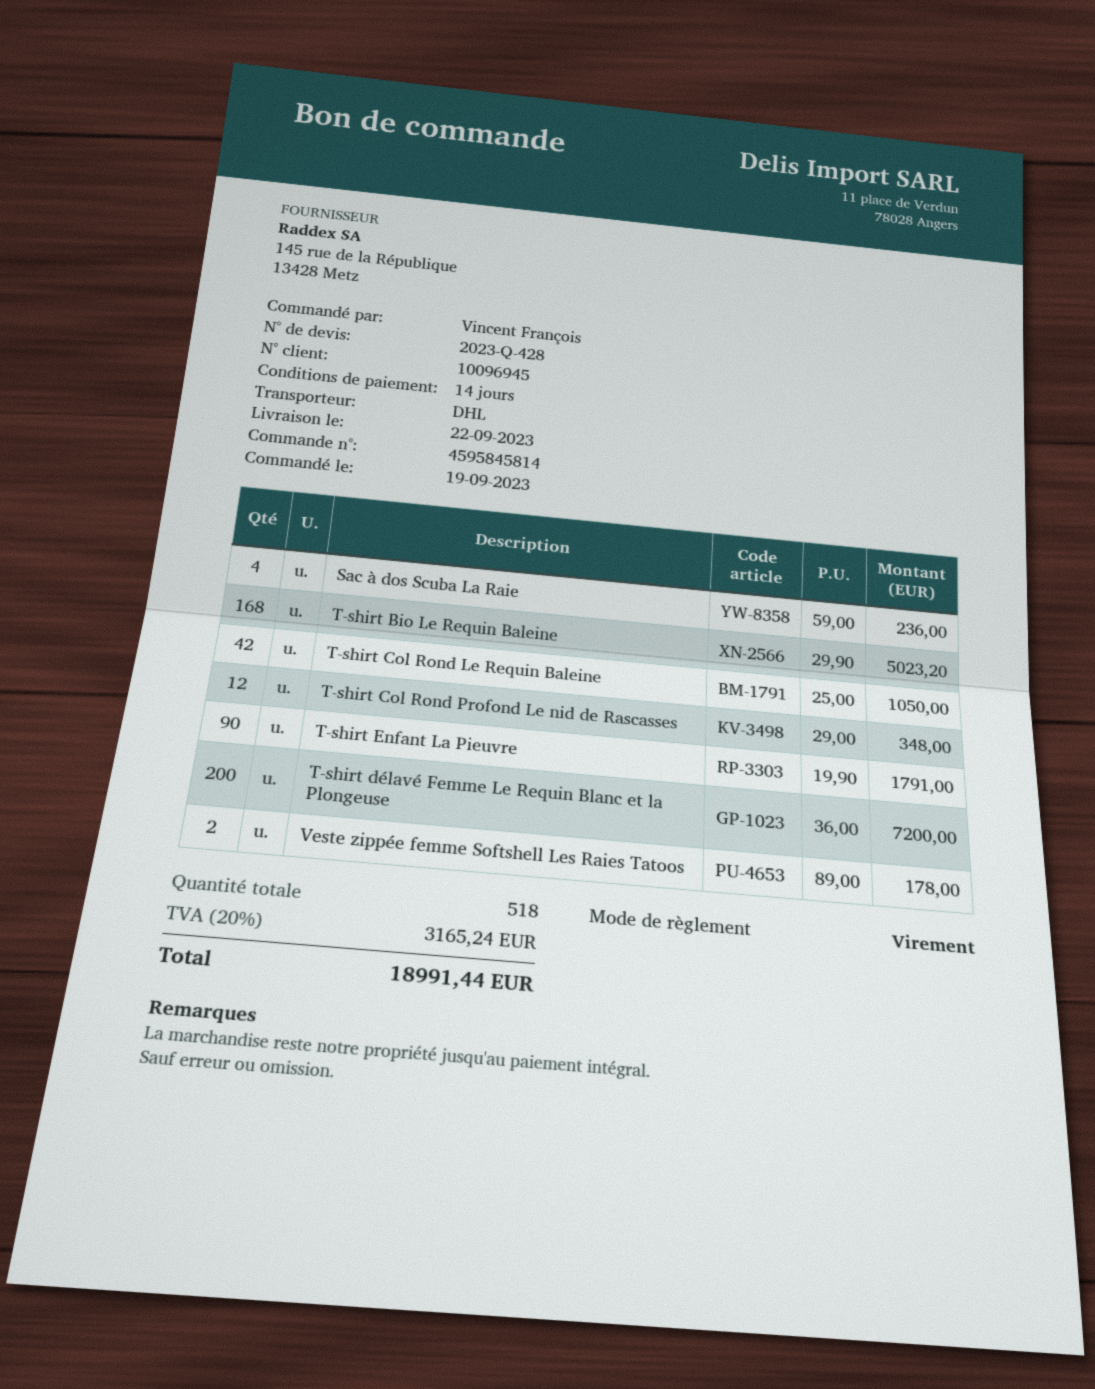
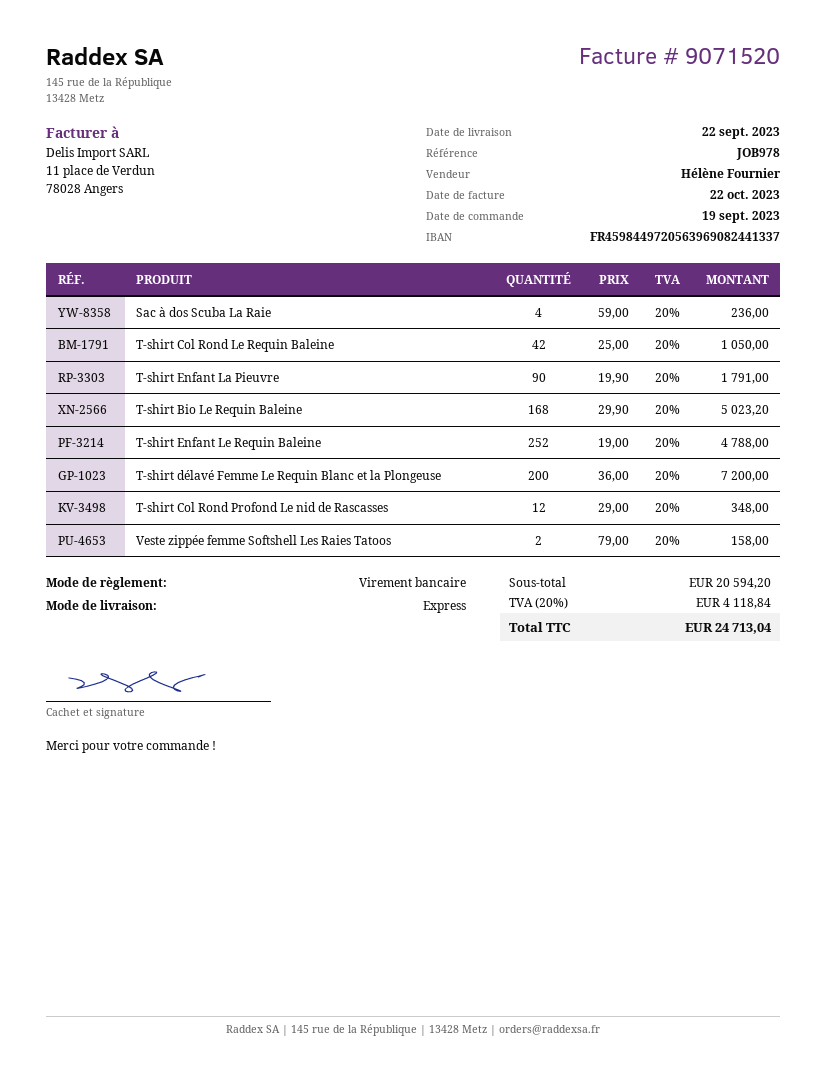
shipping method: DHL -> express
Veste zippée femme Softshell Les Raies Tatoos: 2 x 89.00 = 178.00 -> 2 x 79.00 = 158.00
T-shirt Enfant Le Requin Baleine: none -> 252 x 19.00 = 4788.00
tax: 20% = 3165.24 -> 20% = 4118.84
total: 18991.44 -> 24713.04

